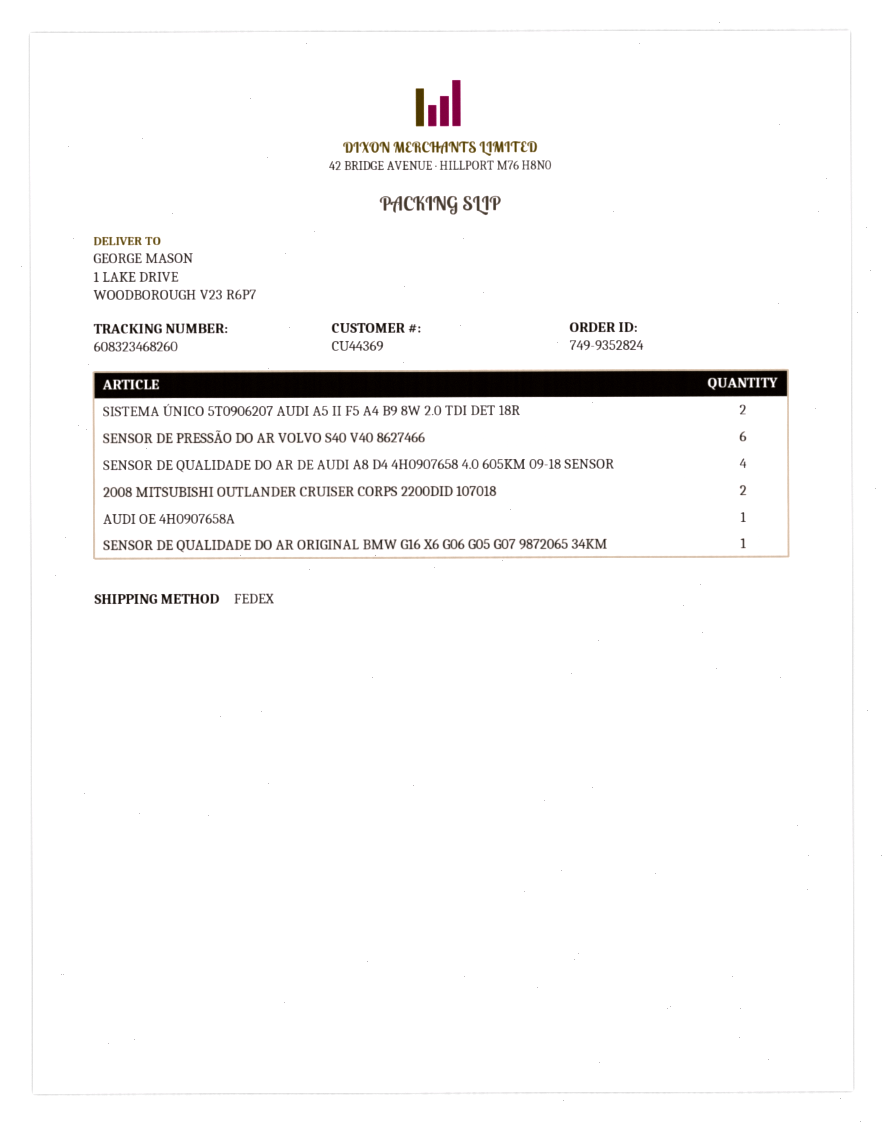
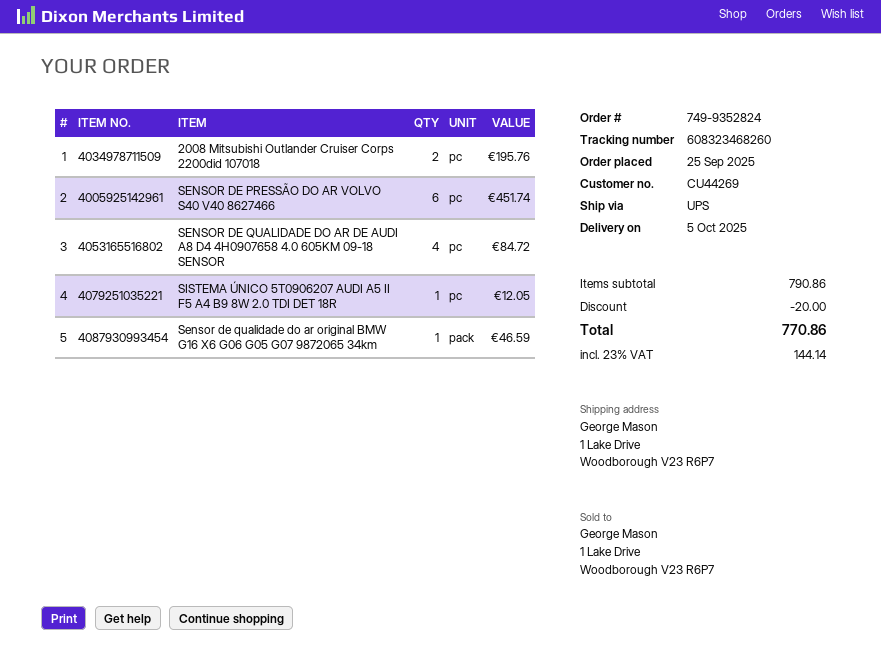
customer number: CU44369 -> CU44269
shipping method: FedEx -> UPS
SISTEMA ÚNICO 5T0906207 AUDI A5 II F5 A4 B9 8W 2.0 TDI DET 18R: 2 -> 1
AUDI OE 4H0907658A: 1 -> none

